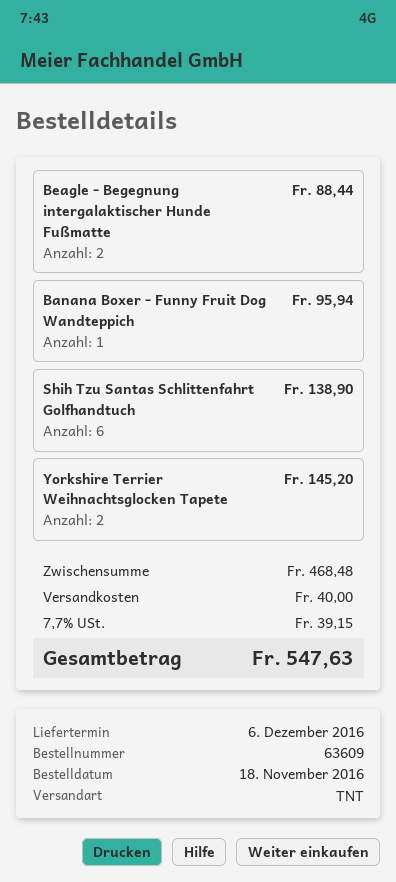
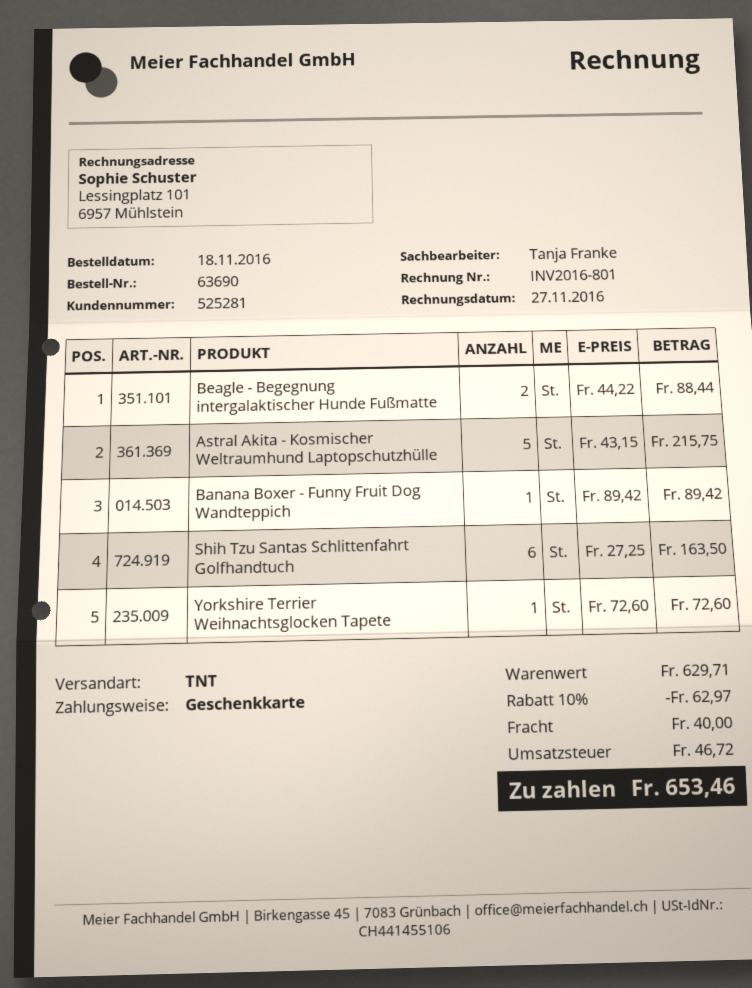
order number: 63609 -> 63690
Banana Boxer - Funny Fruit Dog Wandteppich: 1 for 95.94 -> 1 for 89.42
Shih Tzu Santas Schlittenfahrt Golfhandtuch: 6 for 138.90 -> 6 for 163.50
Yorkshire Terrier Weihnachtsglocken Tapete: 2 for 145.20 -> 1 for 72.60
Astral Akita - Kosmischer Weltraumhund Laptopschutzhülle: none -> 5 for 215.75
subtotal: 468.48 -> 629.71
discount: none -> 10% = 62.97
tax: 39.15 -> 46.72
total: 547.63 -> 653.46

